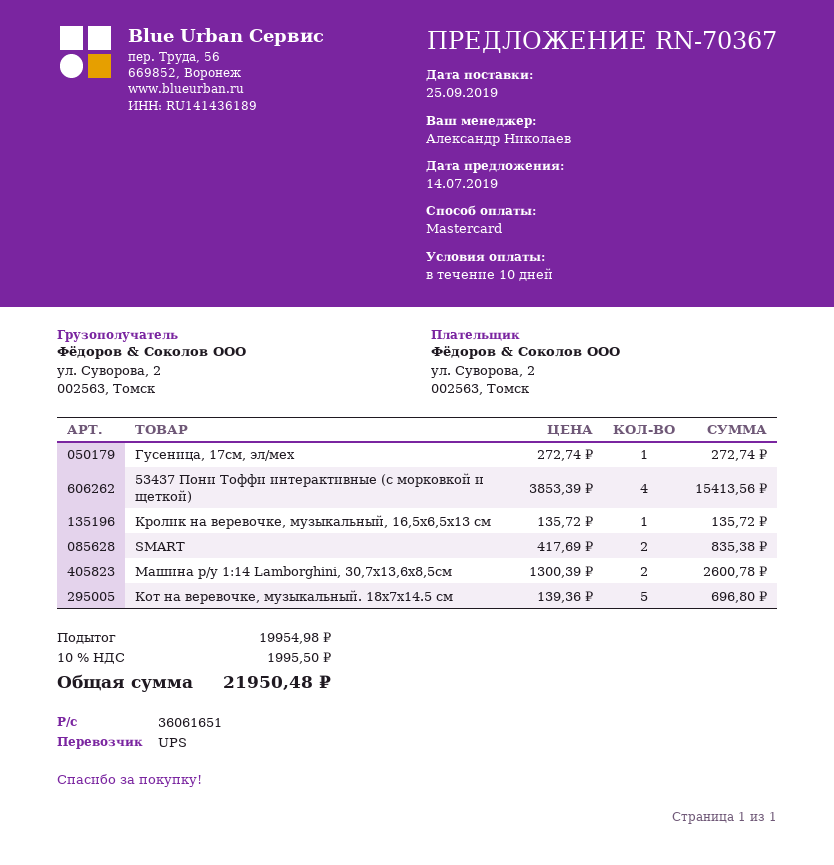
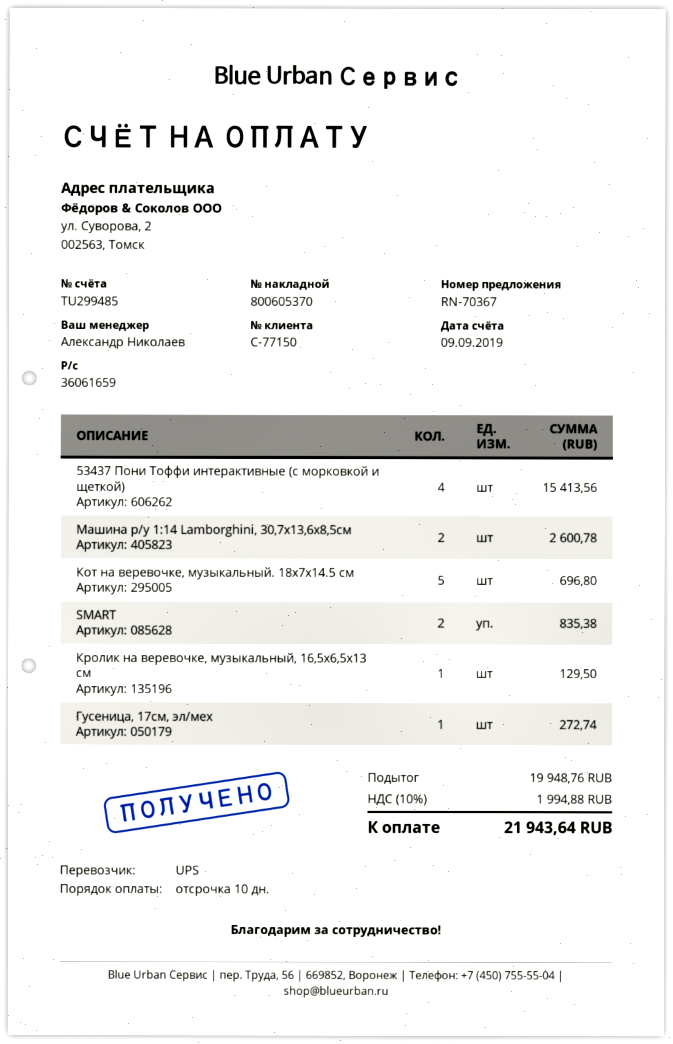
bank account: 36061651 -> 36061659
Кролик на веревочке, музыкальный, 16,5х6,5х13 см: 1 for 135.72 -> 1 for 129.50
subtotal: 19954.98 -> 19948.76
tax: 10% = 1995.50 -> 10% = 1994.88
total: 21950.48 -> 21943.64

